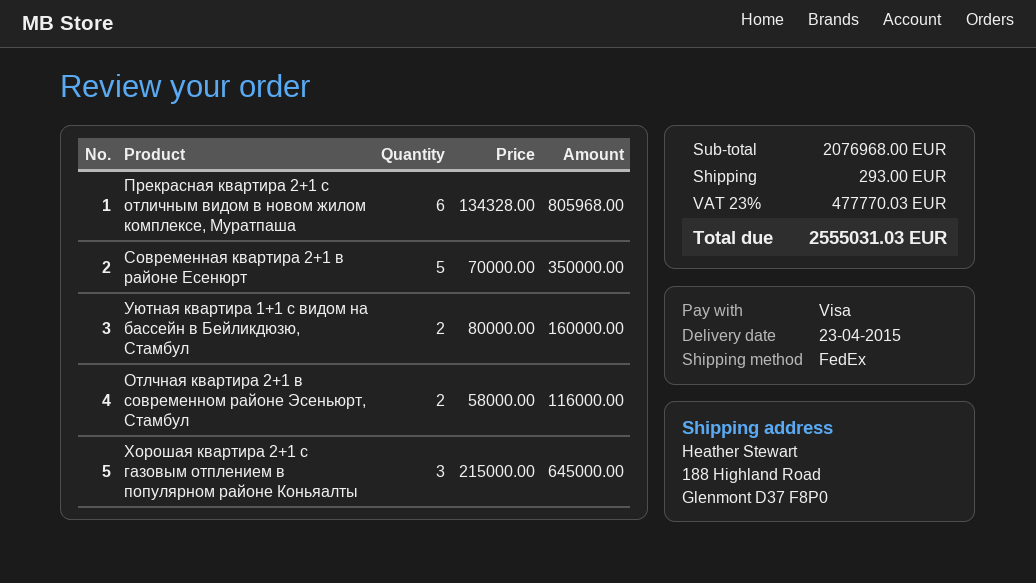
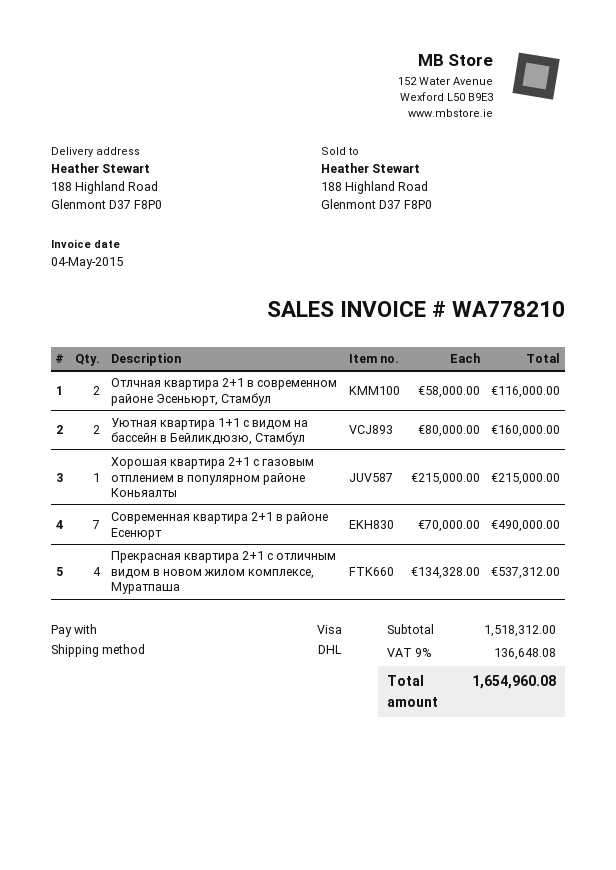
shipping method: FedEx -> DHL
Прекрасная квартира 2+1 с отличным видом в новом жилом комплексе, Муратпаша: 6 x 134328.00 = 805968.00 -> 4 x 134328.00 = 537312.00
Современная квартира 2+1 в районе Есенюрт: 5 x 70000.00 = 350000.00 -> 7 x 70000.00 = 490000.00
Хорошая квартира 2+1 с газовым отплением в популярном районе Коньяалты: 3 x 215000.00 = 645000.00 -> 1 x 215000.00 = 215000.00
subtotal: 2076968.00 -> 1518312.00
shipping: 293.00 -> none
tax: 23% = 477770.03 -> 9% = 136648.08
total: 2555031.03 -> 1654960.08

